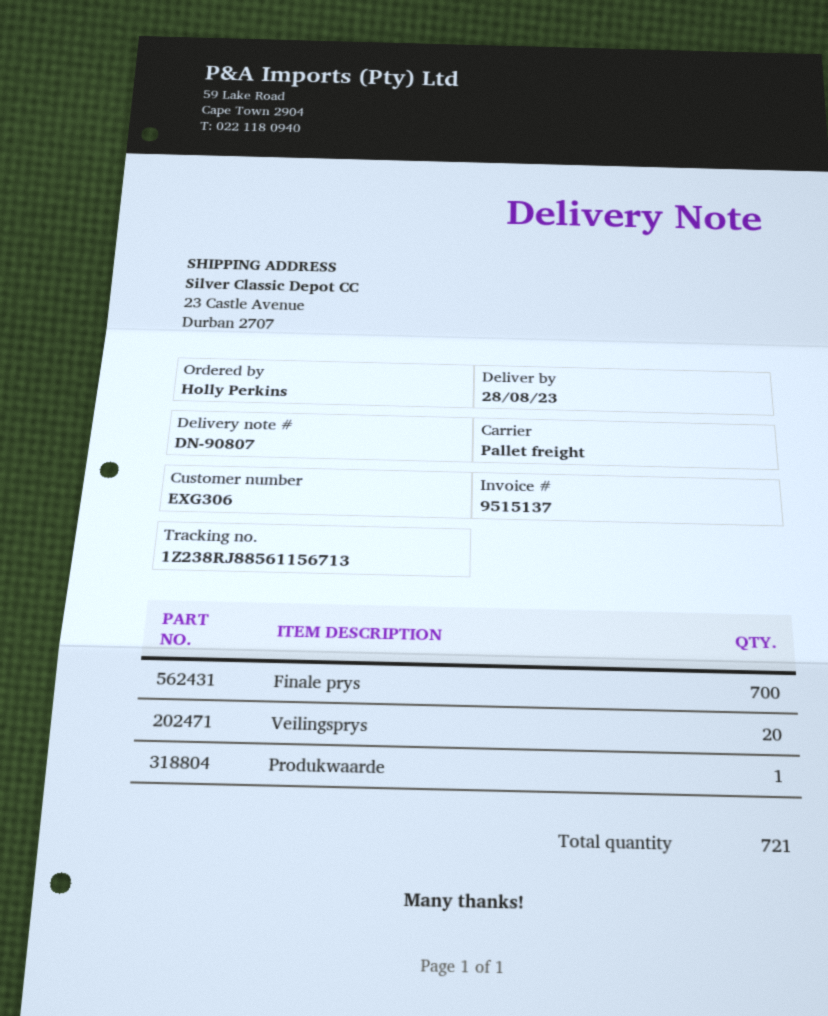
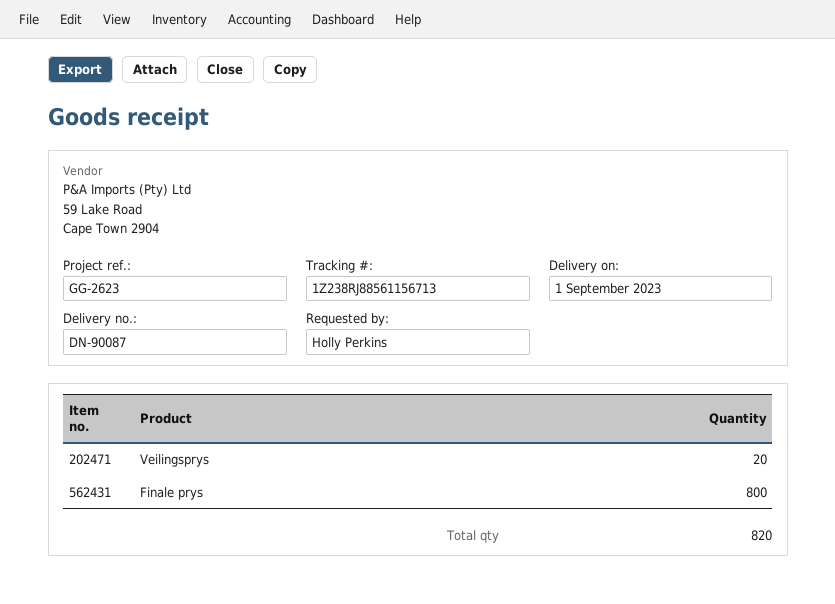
delivery note number: DN-90807 -> DN-90087
delivery date: 2023-08-28 -> 2023-09-01
Finale prys: 700 -> 800
Produkwaarde: 1 -> none
total quantity: 721 -> 820

